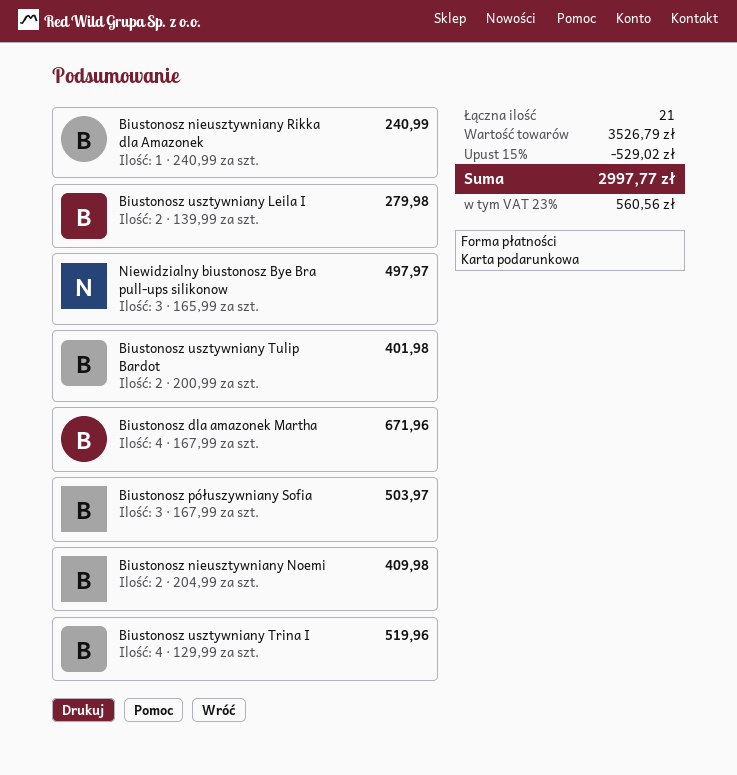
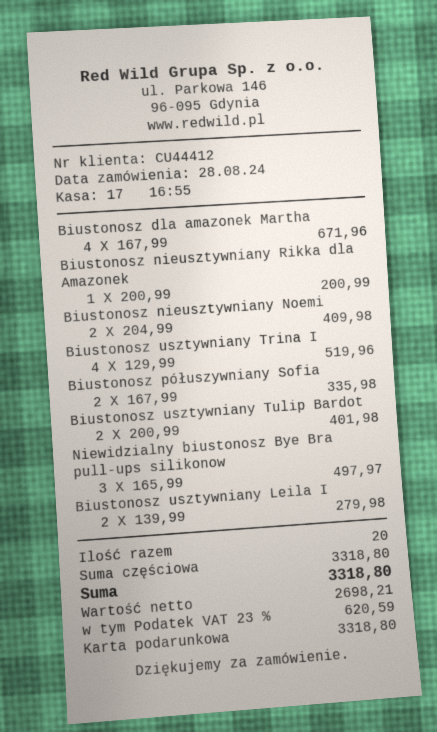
Biustonosz nieusztywniany Rikka dla Amazonek: 1 x 240.99 = 240.99 -> 1 x 200.99 = 200.99
Biustonosz półuszywniany Sofia: 3 x 167.99 = 503.97 -> 2 x 167.99 = 335.98
total quantity: 21 -> 20
subtotal: 3526.79 -> 3318.80
discount: 15% = 529.02 -> none
tax: 23% = 560.56 -> 23% = 620.59
total: 2997.77 -> 3318.80

